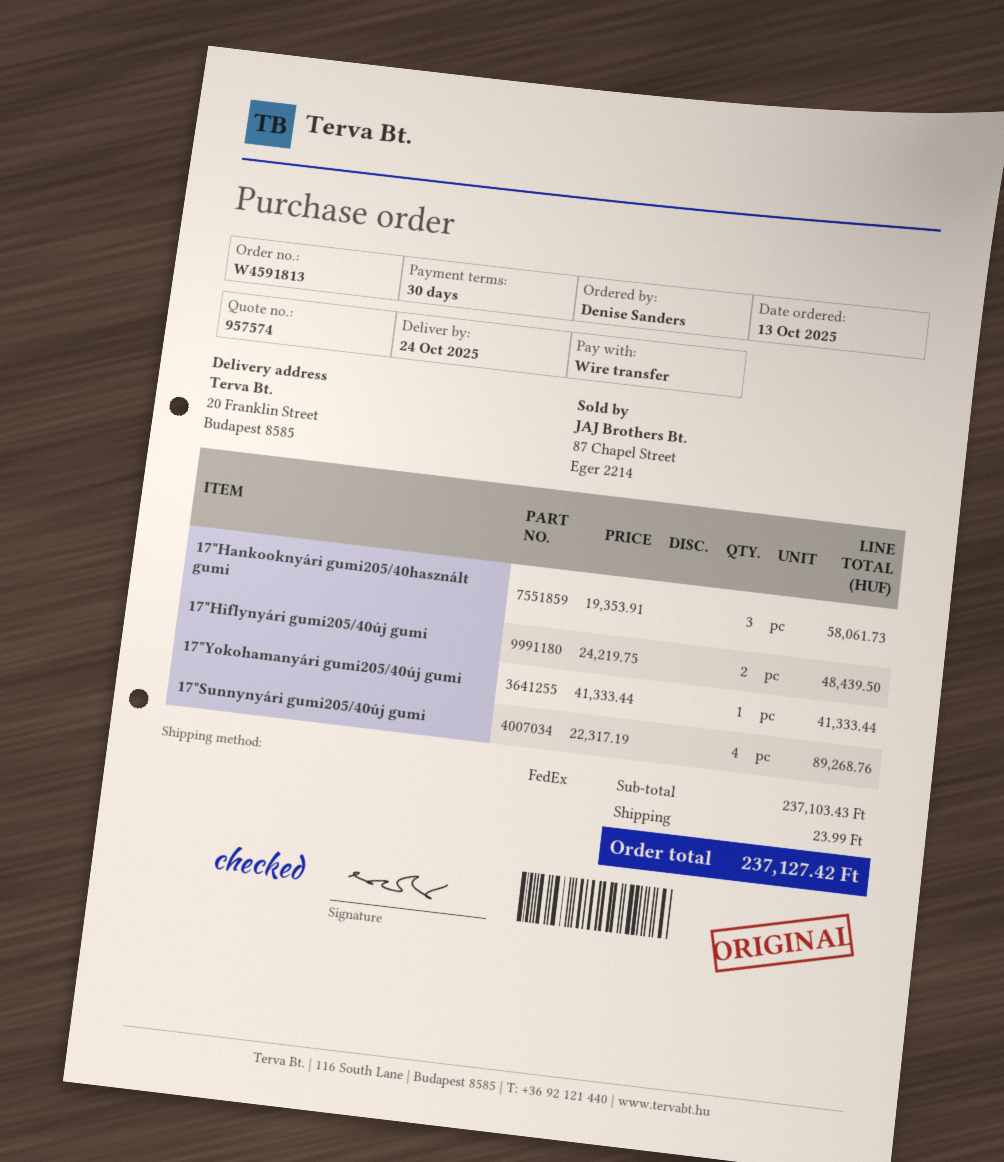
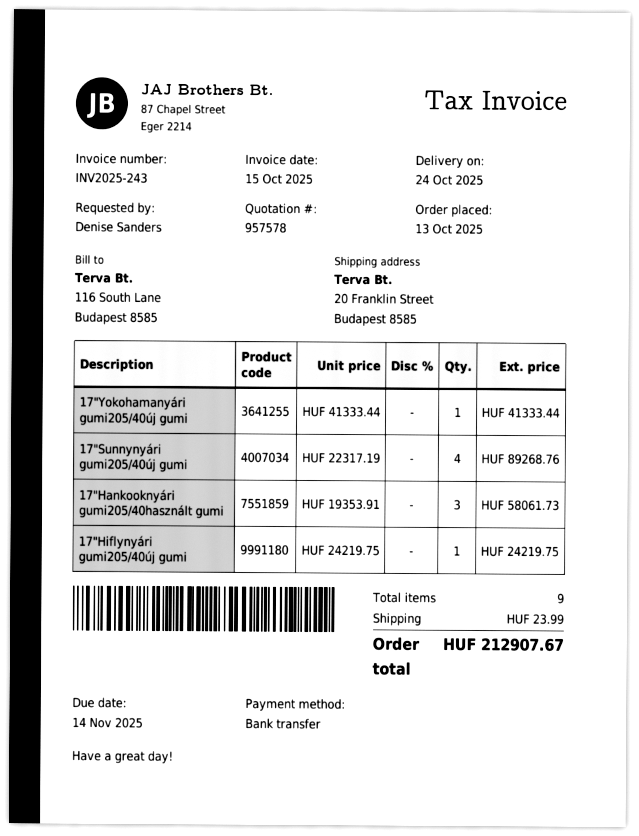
quote number: 957574 -> 957578
17"Hiflynyári gumi205/40új gumi: 2 x 24219.75 = 48439.50 -> 1 x 24219.75 = 24219.75
total: 237127.42 -> 212907.67

